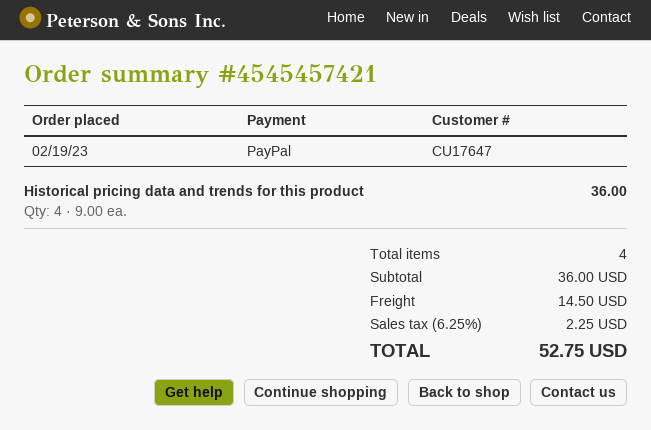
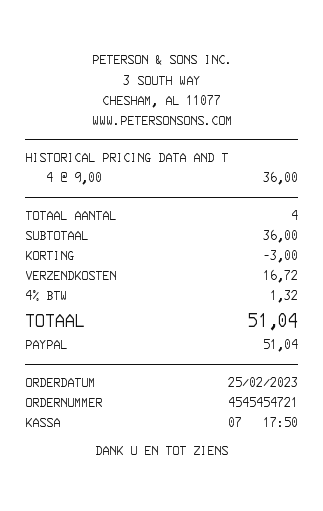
order number: 4545457421 -> 4545454721
order date: 2023-02-19 -> 2023-02-25
discount: none -> 3.00
shipping: 14.50 -> 16.72
tax: 6.25% = 2.25 -> 4% = 1.32
total: 52.75 -> 51.04

